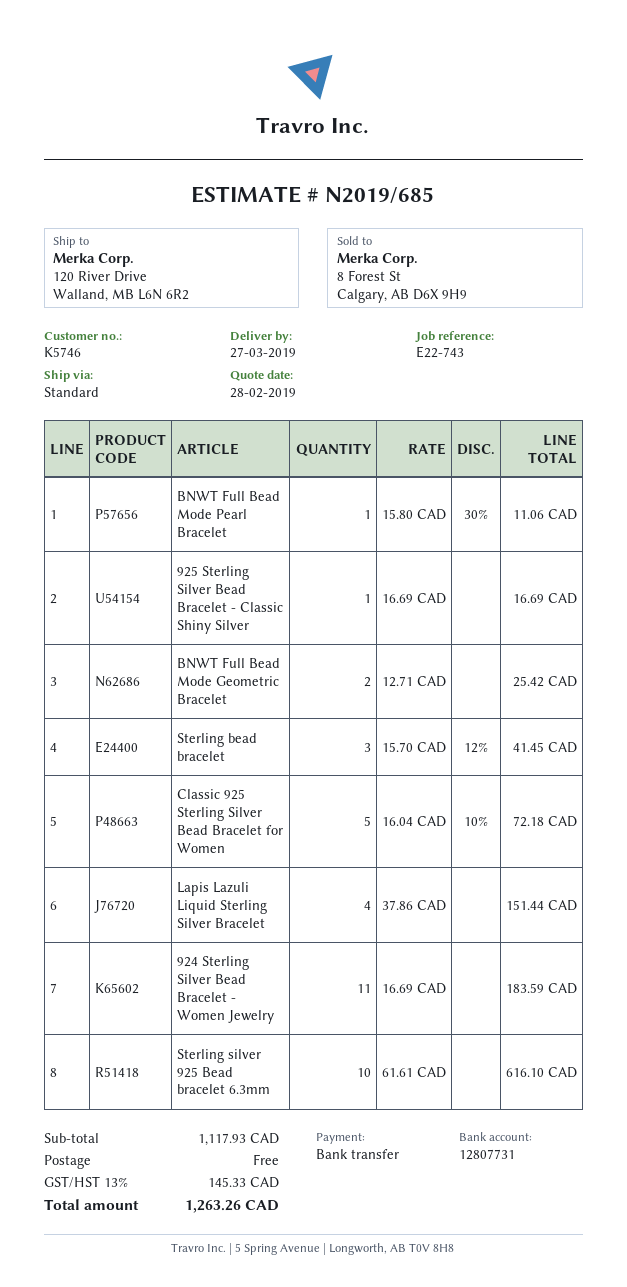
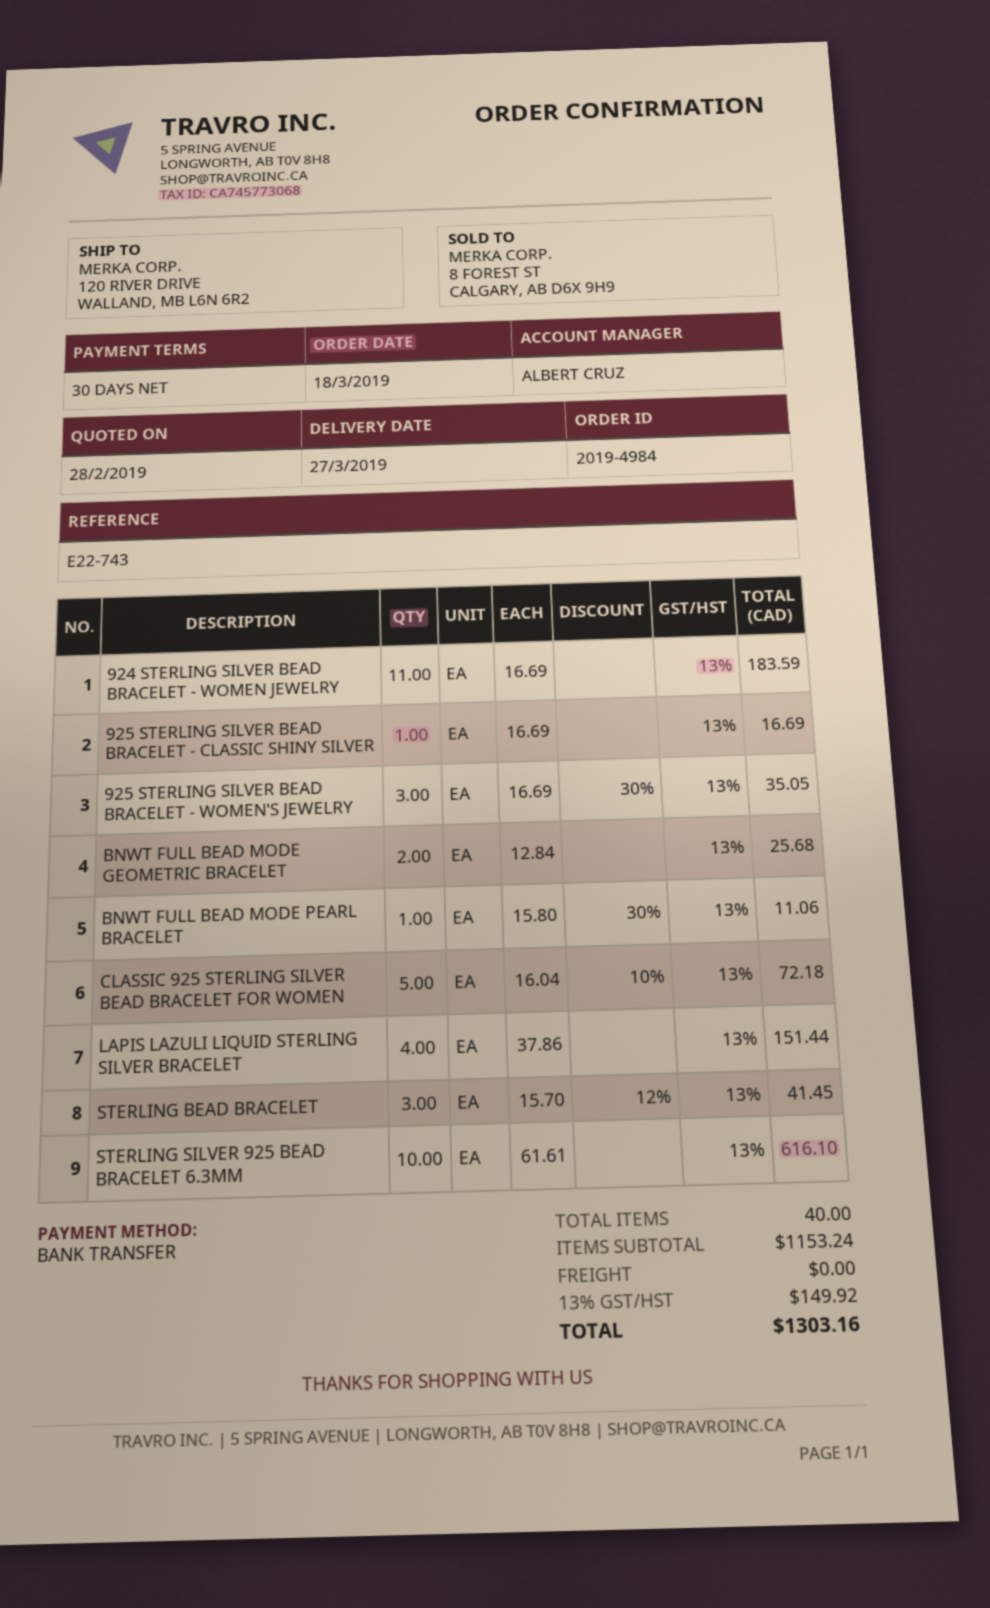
BNWT Full Bead Mode Geometric Bracelet: 2 x 12.71 = 25.42 -> 2 x 12.84 = 25.68
925 STERLING SILVER BEAD BRACELET - WOMEN'S JEWELRY: none -> 3 x 16.69 - 30% = 35.05
subtotal: 1117.93 -> 1153.24
tax: 13% = 145.33 -> 13% = 149.92
total: 1263.26 -> 1303.16

